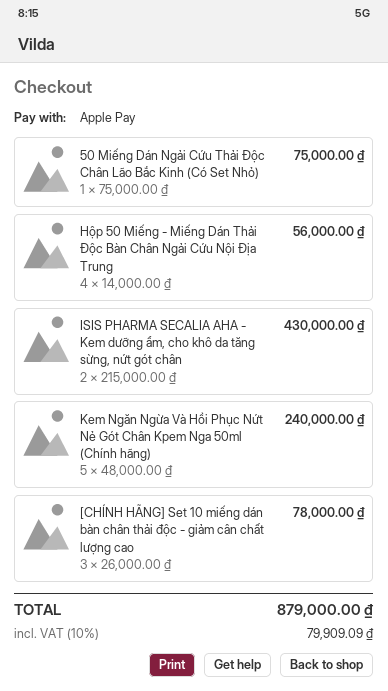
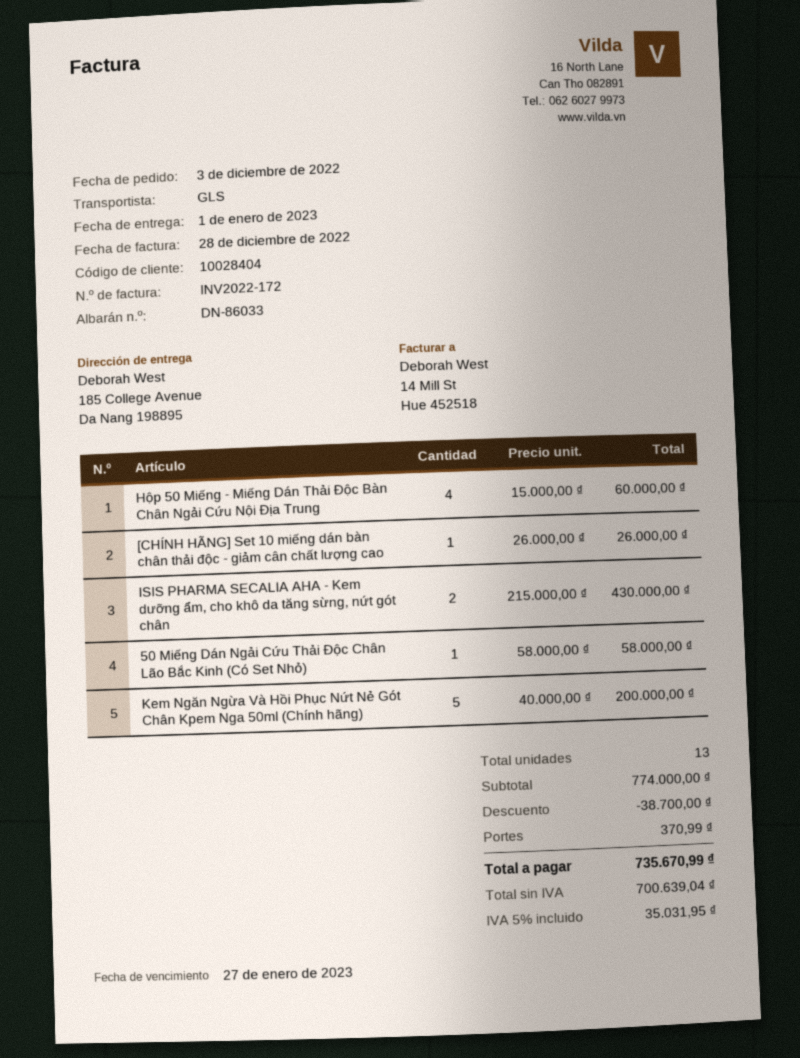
50 Miếng Dán Ngải Cứu Thải Độc Chân Lão Bắc Kinh (Có Set Nhỏ): 1 x 75000.00 = 75000.00 -> 1 x 58000.00 = 58000.00
Hộp 50 Miếng - Miếng Dán Thải Độc Bàn Chân Ngải Cứu Nội Địa Trung: 4 x 14000.00 = 56000.00 -> 4 x 15000.00 = 60000.00
Kem Ngăn Ngừa Và Hồi Phục Nứt Nẻ Gót Chân Kpem Nga 50ml (Chính hãng): 5 x 48000.00 = 240000.00 -> 5 x 40000.00 = 200000.00
[CHÍNH HÃNG] Set 10 miếng dán bàn chân thải độc - giảm cân chất lượng cao: 3 x 26000.00 = 78000.00 -> 1 x 26000.00 = 26000.00
discount: none -> 38700.00
shipping: none -> 370.99
tax: 10% = 79909.09 -> 5% = 35031.95
total: 879000.00 -> 735670.99

